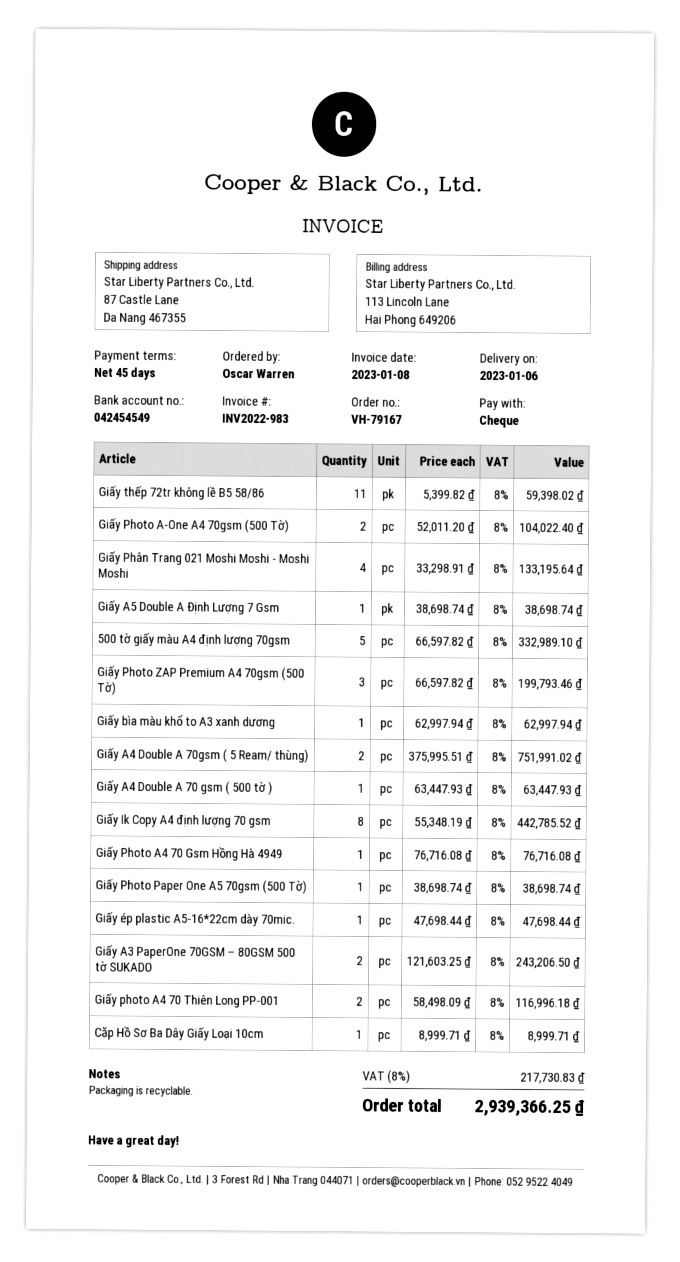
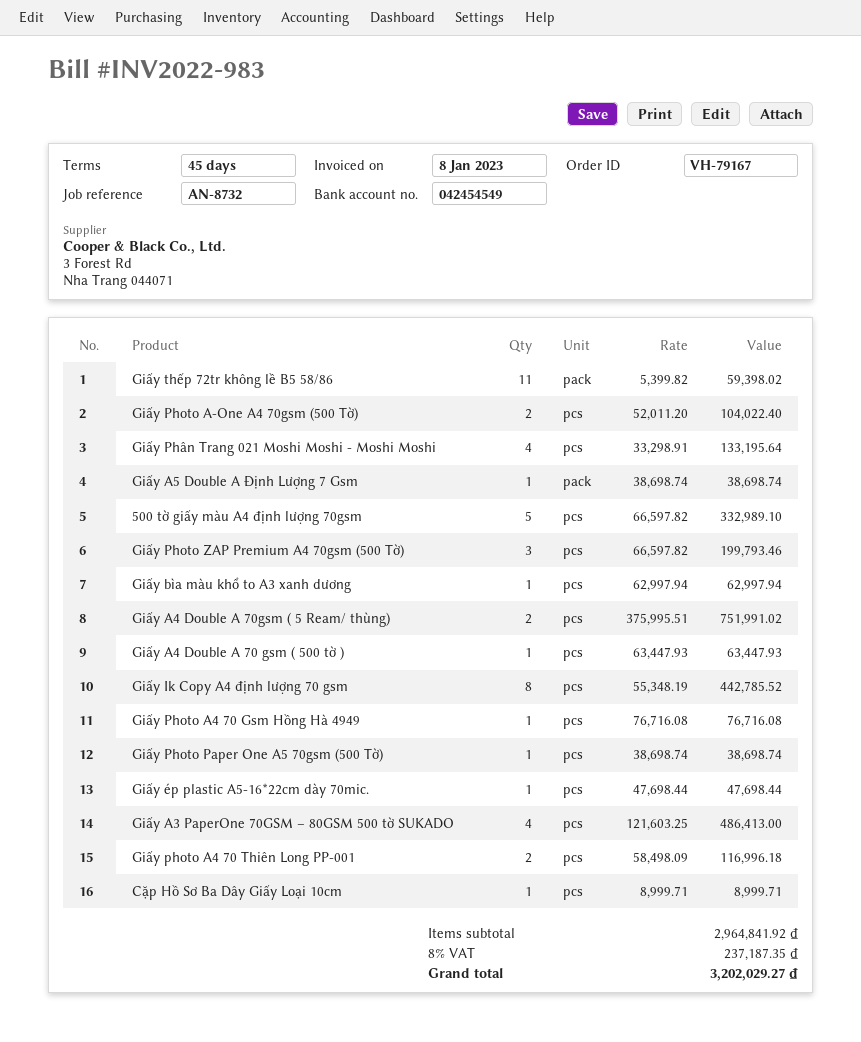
Giấy A3 PaperOne 70GSM – 80GSM 500 tờ SUKADO: 2 x 121603.25 = 243206.50 -> 4 x 121603.25 = 486413.00
tax: 8% = 217730.83 -> 8% = 237187.35
total: 2939366.25 -> 3202029.27

